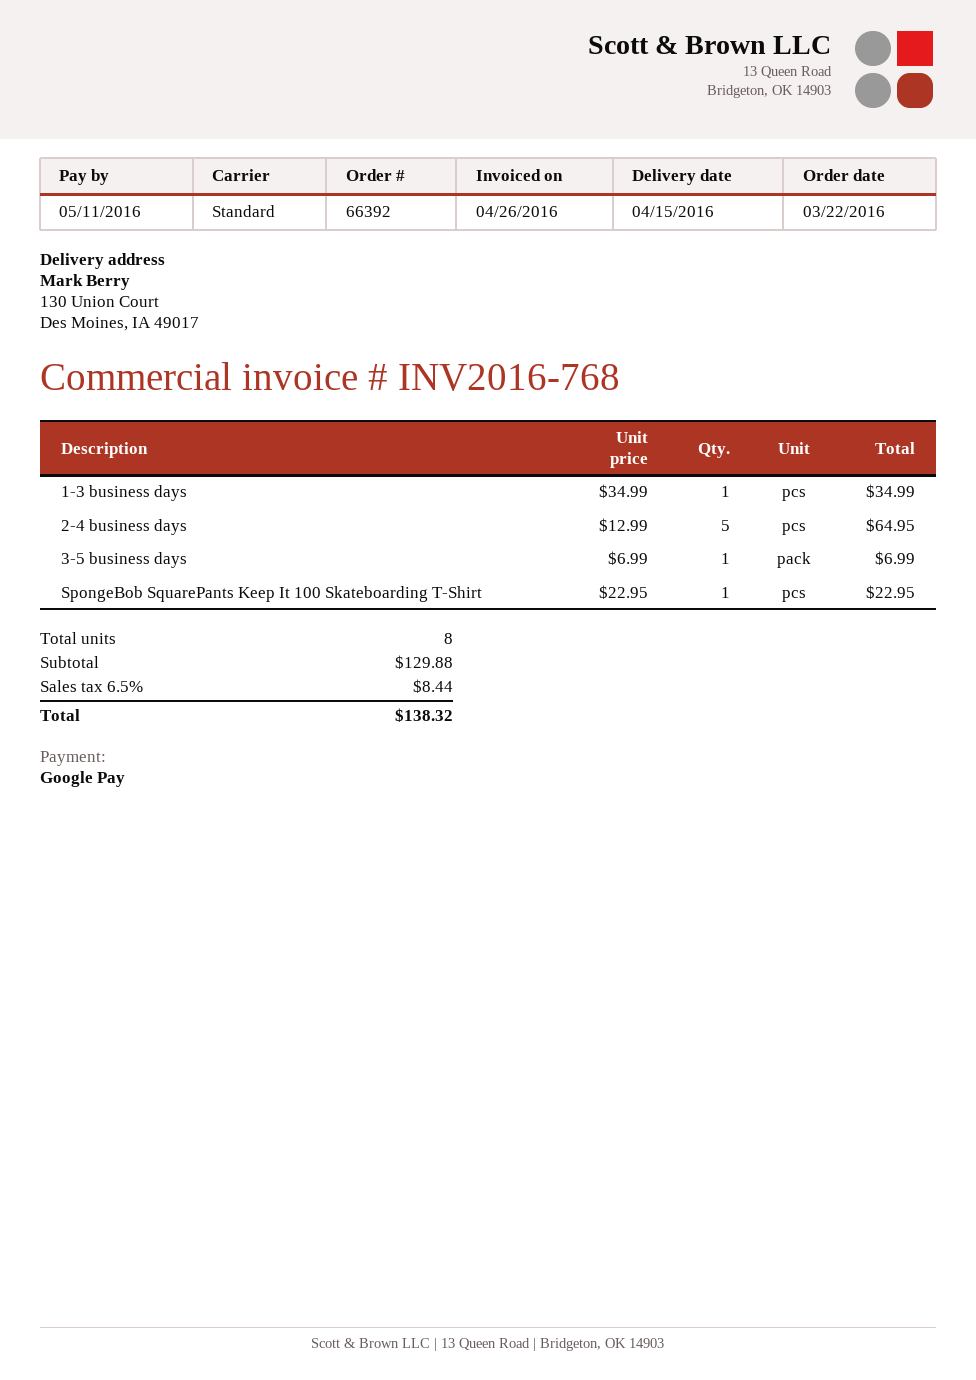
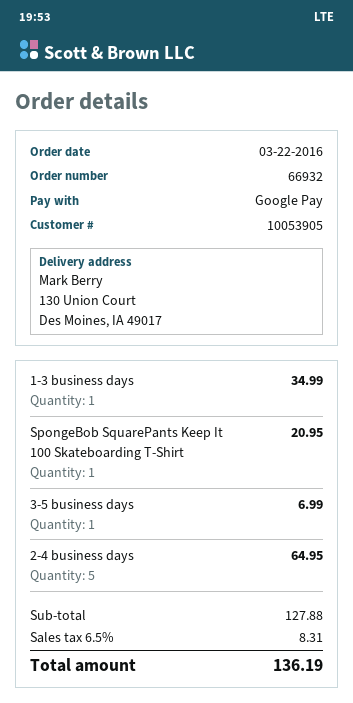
order number: 66392 -> 66932
SpongeBob SquarePants Keep It 100 Skateboarding T-Shirt: 1 for 22.95 -> 1 for 20.95
subtotal: 129.88 -> 127.88
tax: 6.5% = 8.44 -> 6.5% = 8.31
total: 138.32 -> 136.19

